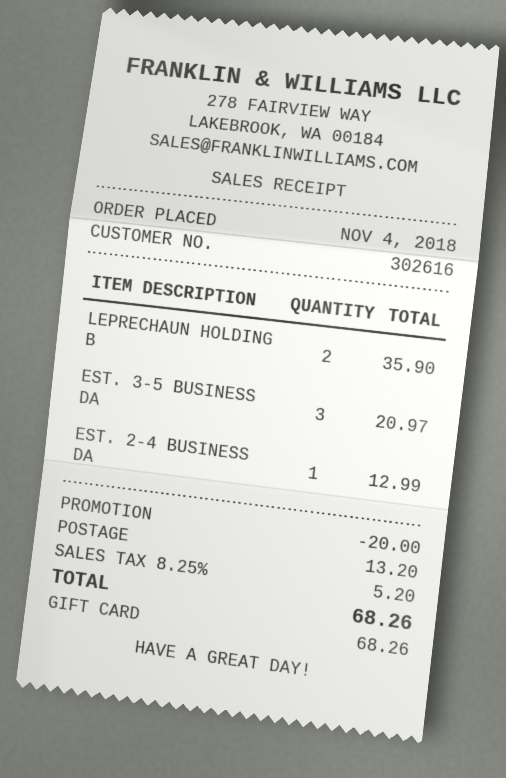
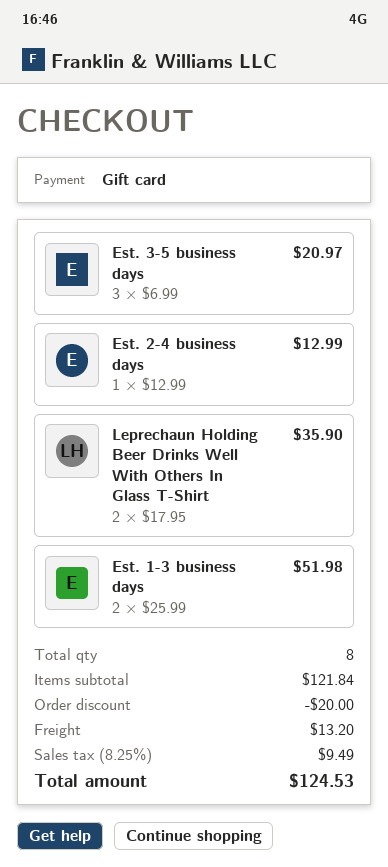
Est. 1-3 business days: none -> 2 for 51.98
tax: 8.25% = 5.20 -> 8.25% = 9.49
total: 68.26 -> 124.53

